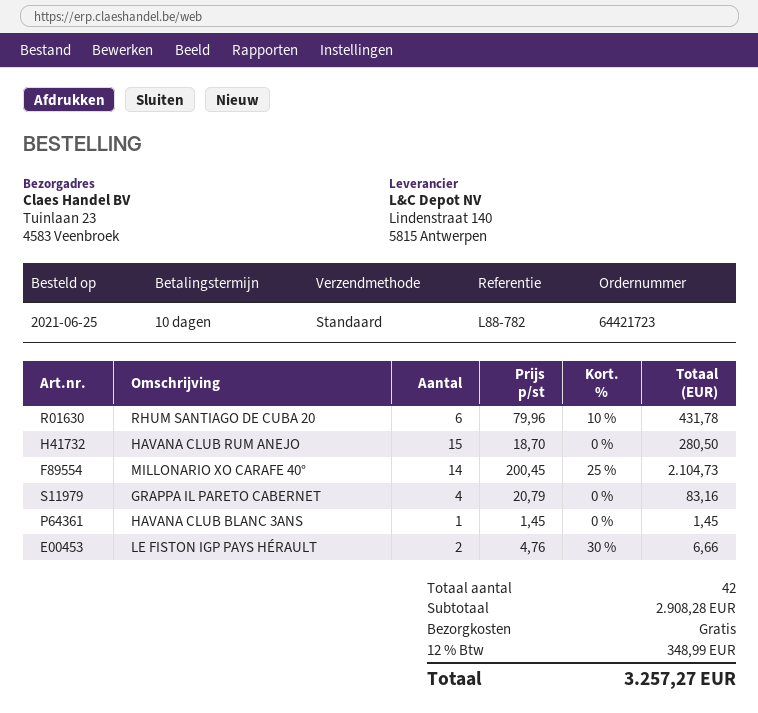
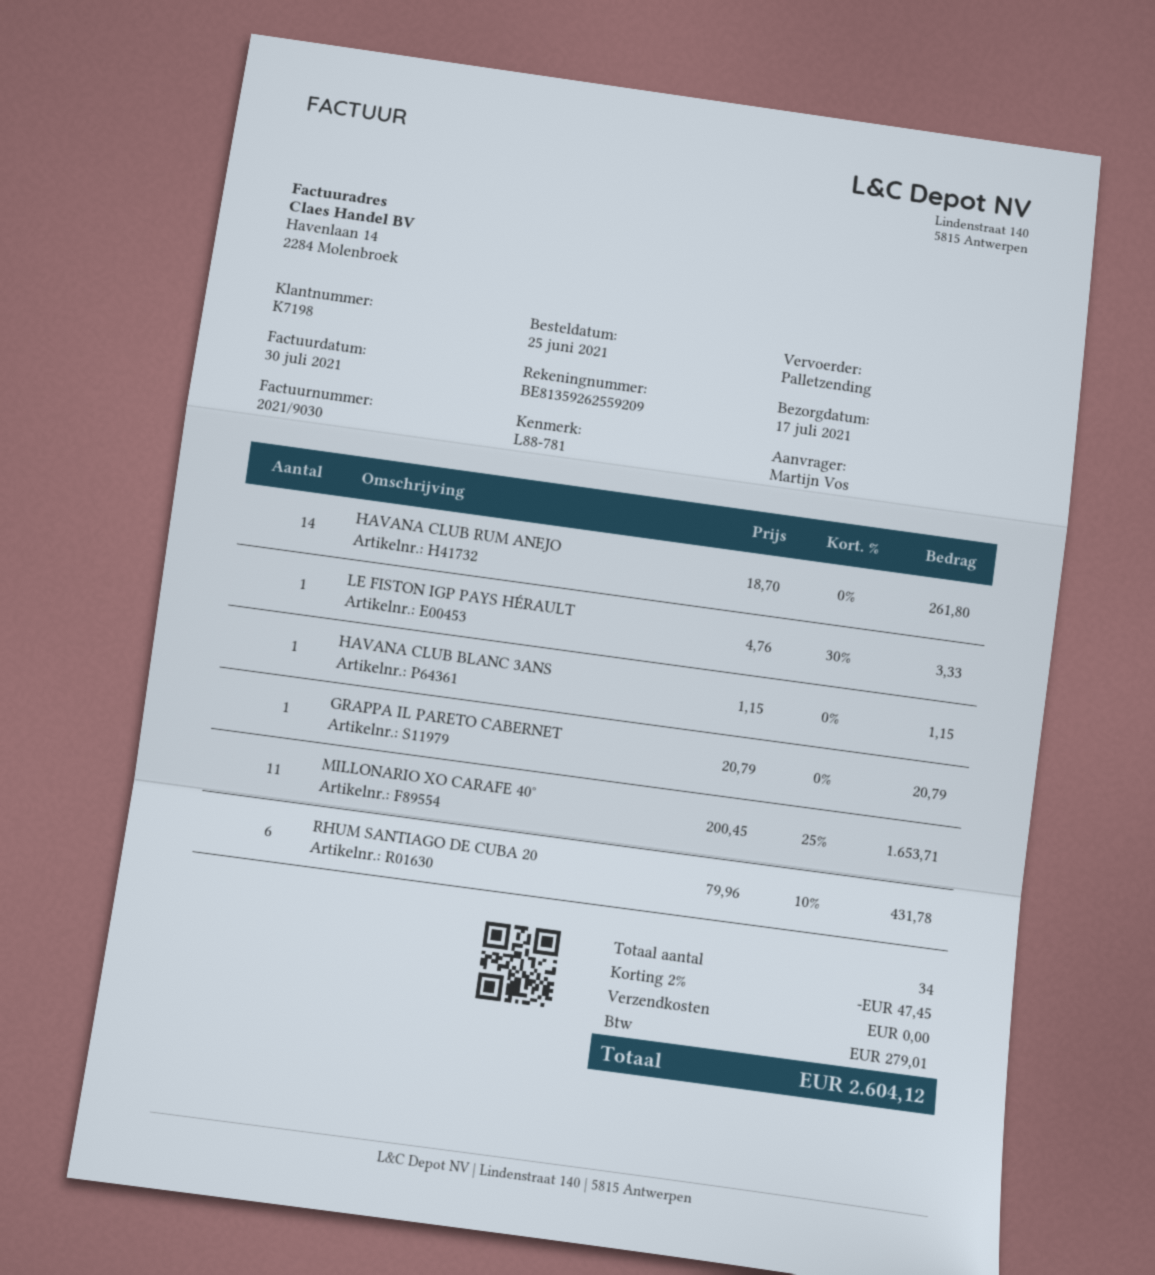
reference: L88-782 -> L88-781
shipping method: standard -> pallet freight
HAVANA CLUB RUM ANEJO: 15 x 18.70 = 280.50 -> 14 x 18.70 = 261.80
MILLONARIO XO CARAFE 40°: 14 x 200.45 - 25% = 2104.73 -> 11 x 200.45 - 25% = 1653.71
GRAPPA IL PARETO CABERNET: 4 x 20.79 = 83.16 -> 1 x 20.79 = 20.79
HAVANA CLUB BLANC 3ANS: 1 x 1.45 = 1.45 -> 1 x 1.15 = 1.15
LE FISTON IGP PAYS HÉRAULT: 2 x 4.76 - 30% = 6.66 -> 1 x 4.76 - 30% = 3.33
total quantity: 42 -> 34
discount: none -> 2% = 47.45
tax: 348.99 -> 279.01
total: 3257.27 -> 2604.12

